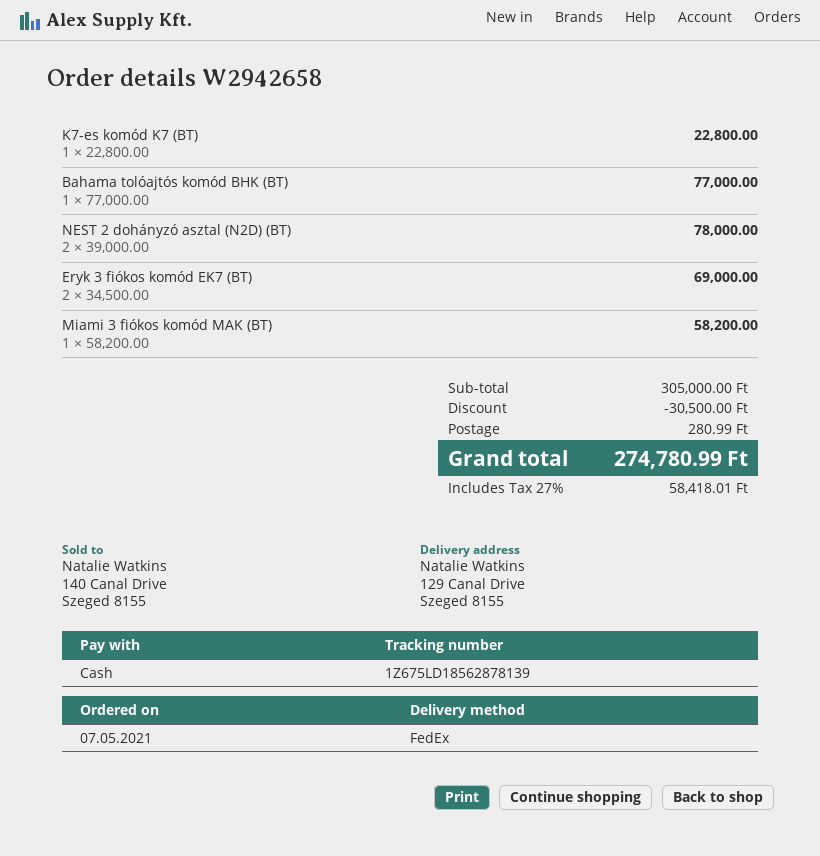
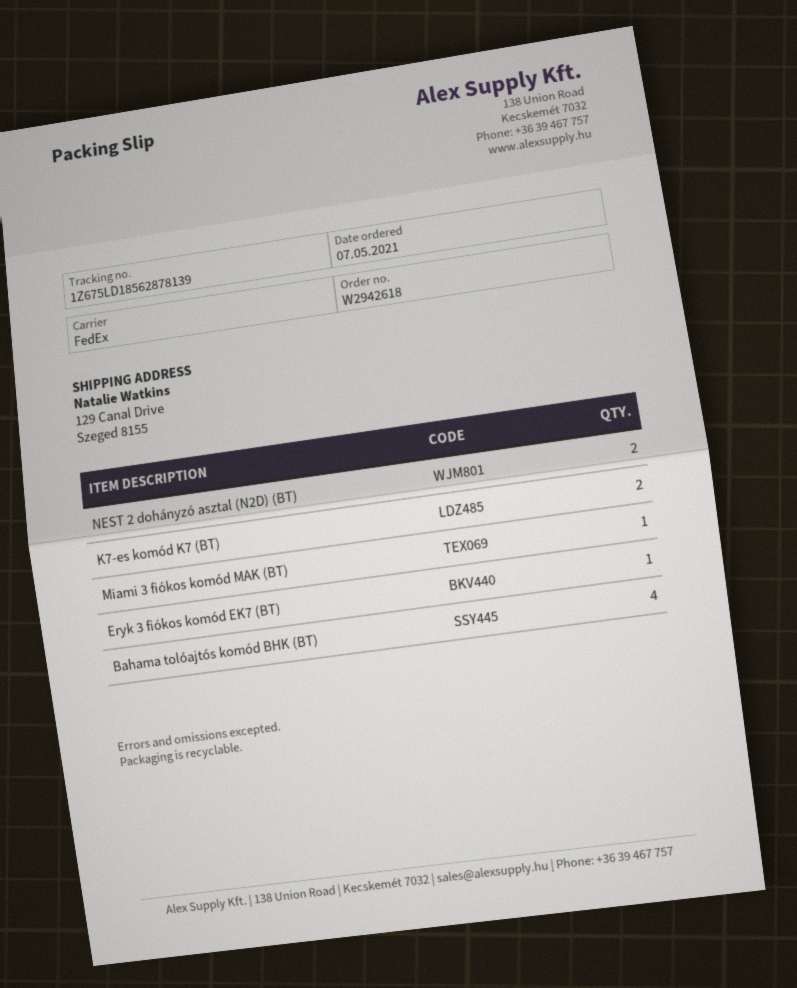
order number: W2942658 -> W2942618
K7-es komód K7 (BT): 1 -> 2
Bahama tolóajtós komód BHK (BT): 1 -> 4
Eryk 3 fiókos komód EK7 (BT): 2 -> 1

